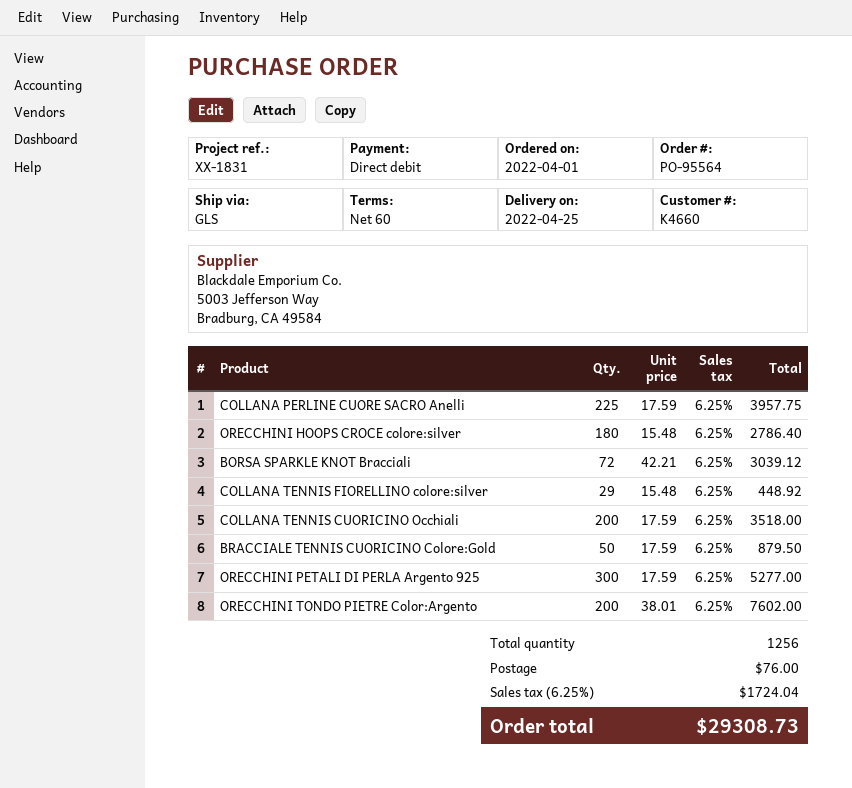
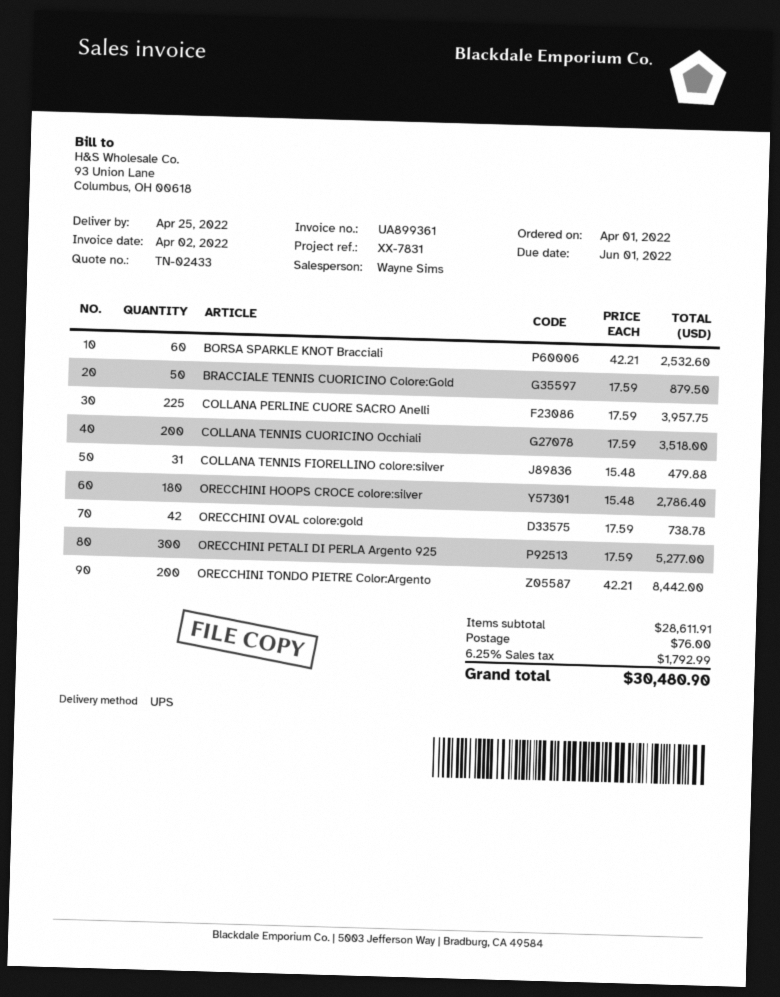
reference: XX-1831 -> XX-7831
shipping method: GLS -> UPS
BORSA SPARKLE KNOT Bracciali: 72 x 42.21 = 3039.12 -> 60 x 42.21 = 2532.60
COLLANA TENNIS FIORELLINO colore:silver: 29 x 15.48 = 448.92 -> 31 x 15.48 = 479.88
ORECCHINI TONDO PIETRE Color:Argento: 200 x 38.01 = 7602.00 -> 200 x 42.21 = 8442.00
ORECCHINI OVAL colore:gold: none -> 42 x 17.59 = 738.78
tax: 6.25% = 1724.04 -> 6.25% = 1792.99
total: 29308.73 -> 30480.90

